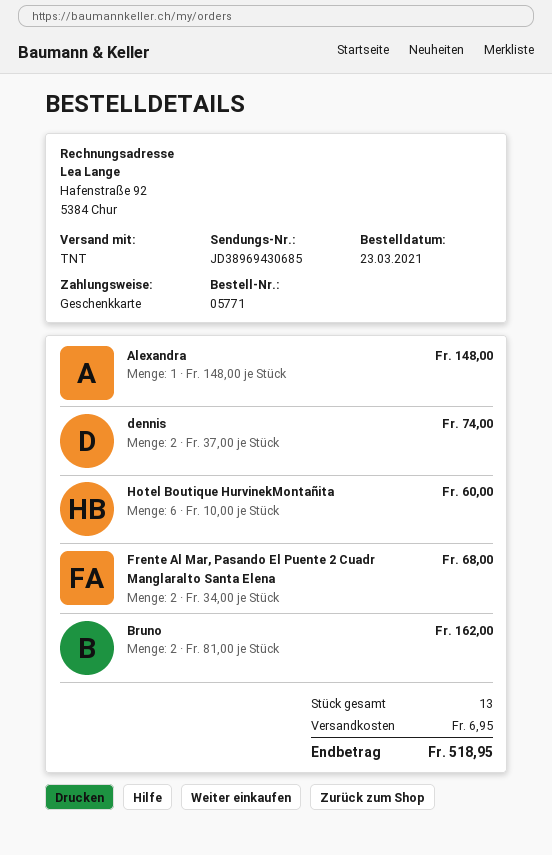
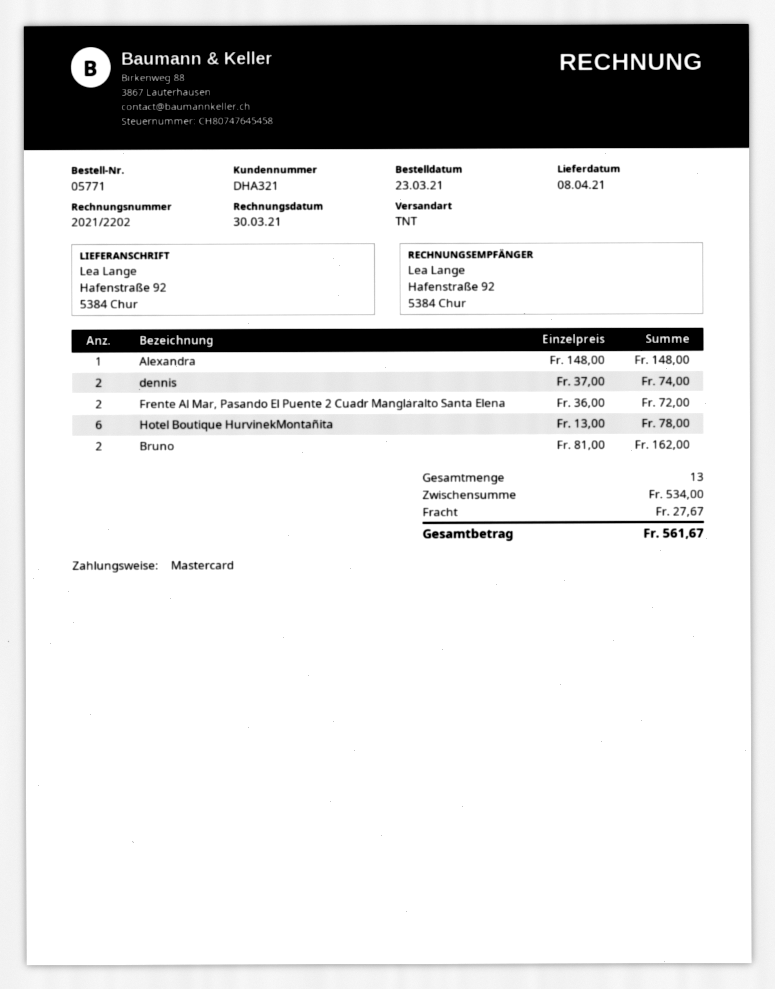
payment method: gift card -> Mastercard
Hotel Boutique HurvinekMontañita: 6 x 10.00 = 60.00 -> 6 x 13.00 = 78.00
Frente Al Mar, Pasando El Puente 2 Cuadr Manglaralto Santa Elena: 2 x 34.00 = 68.00 -> 2 x 36.00 = 72.00
shipping: 6.95 -> 27.67
total: 518.95 -> 561.67

